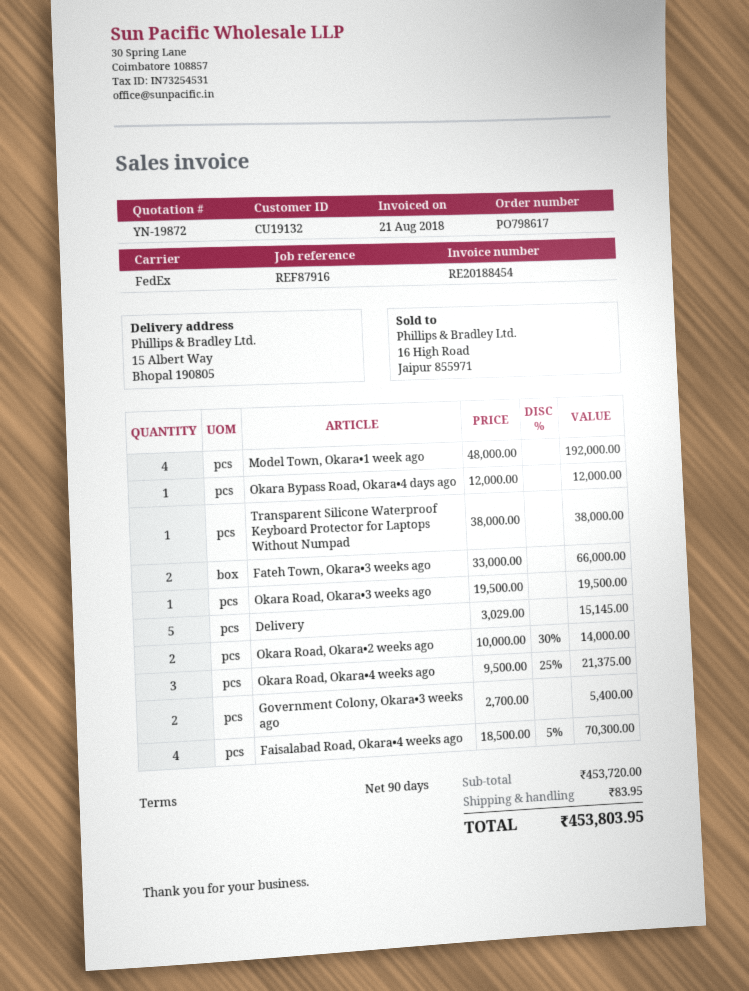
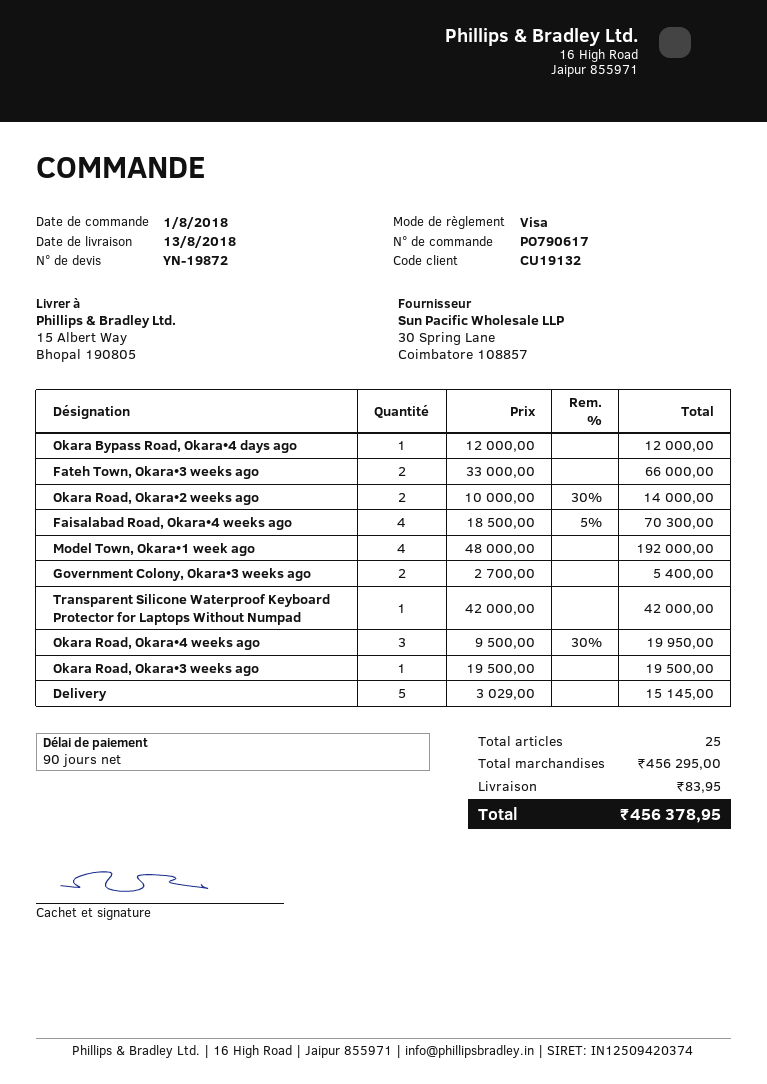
order number: PO798617 -> PO790617
Transparent Silicone Waterproof Keyboard Protector for Laptops Without Numpad: 1 x 38000.00 = 38000.00 -> 1 x 42000.00 = 42000.00
Okara Road, Okara•4 weeks ago: 3 x 9500.00 - 25% = 21375.00 -> 3 x 9500.00 - 30% = 19950.00
subtotal: 453720.00 -> 456295.00
total: 453803.95 -> 456378.95

